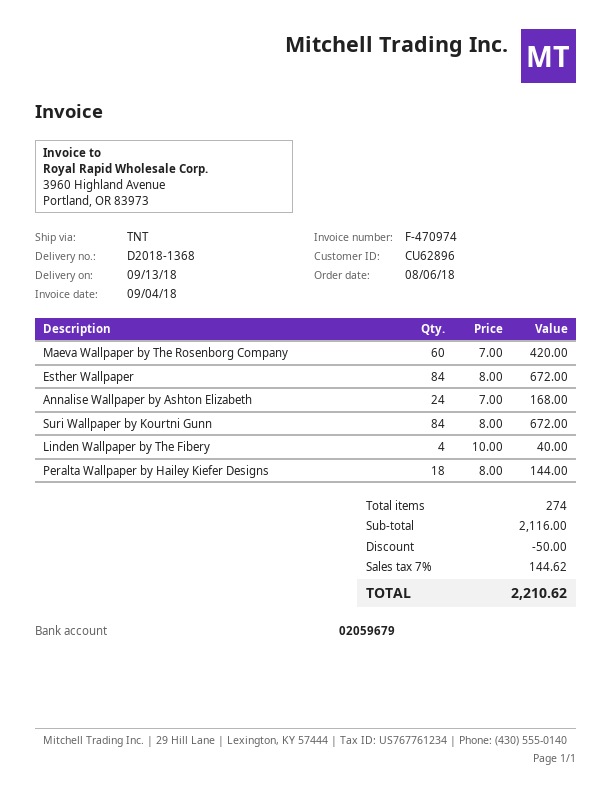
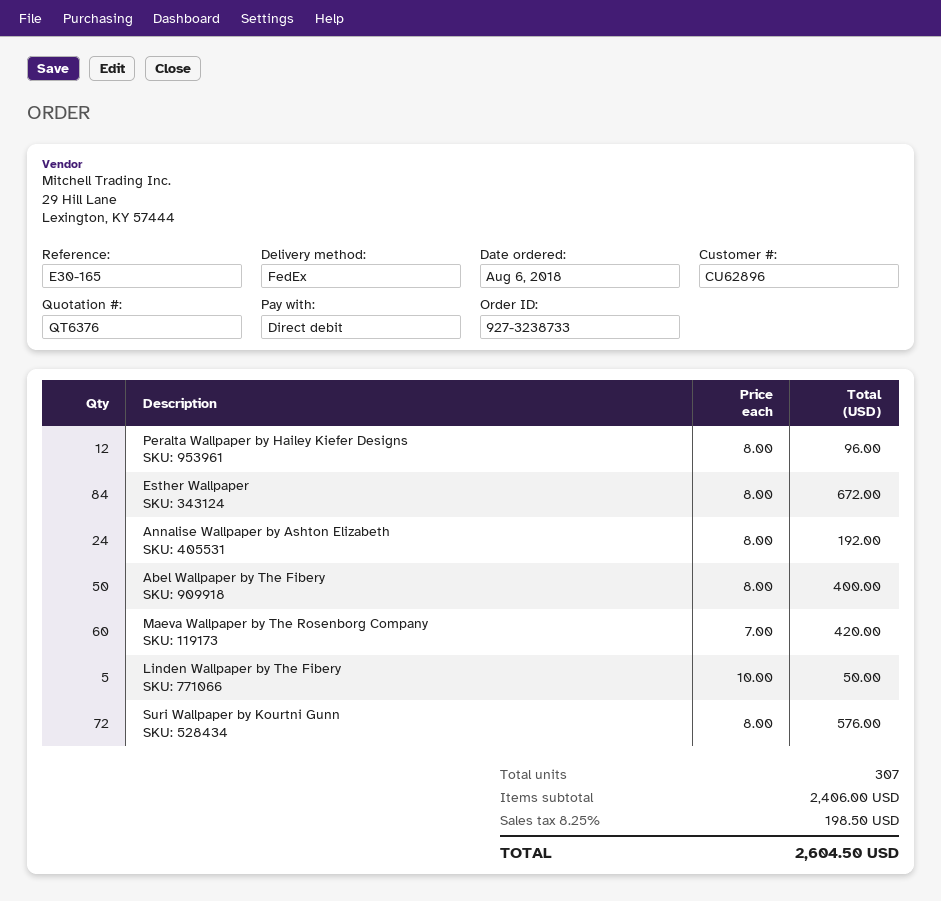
shipping method: TNT -> FedEx
Annalise Wallpaper by Ashton Elizabeth: 24 x 7.00 = 168.00 -> 24 x 8.00 = 192.00
Suri Wallpaper by Kourtni Gunn: 84 x 8.00 = 672.00 -> 72 x 8.00 = 576.00
Linden Wallpaper by The Fibery: 4 x 10.00 = 40.00 -> 5 x 10.00 = 50.00
Peralta Wallpaper by Hailey Kiefer Designs: 18 x 8.00 = 144.00 -> 12 x 8.00 = 96.00
Abel Wallpaper by The Fibery: none -> 50 x 8.00 = 400.00
total quantity: 274 -> 307
subtotal: 2116.00 -> 2406.00
discount: 50.00 -> none
tax: 7% = 144.62 -> 8.25% = 198.50
total: 2210.62 -> 2604.50

